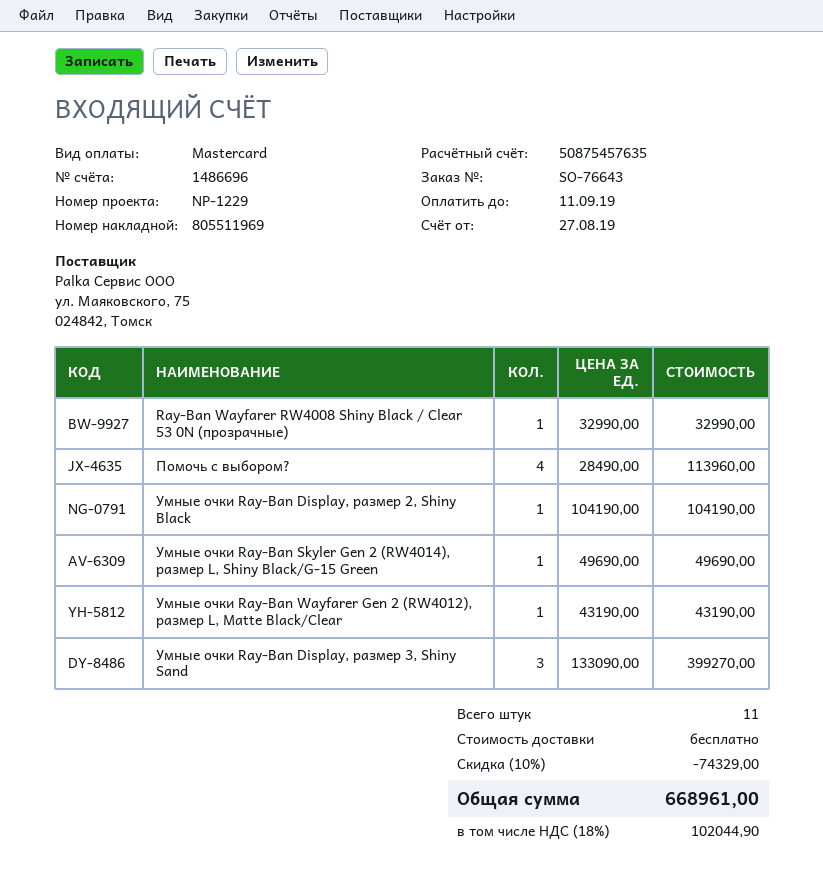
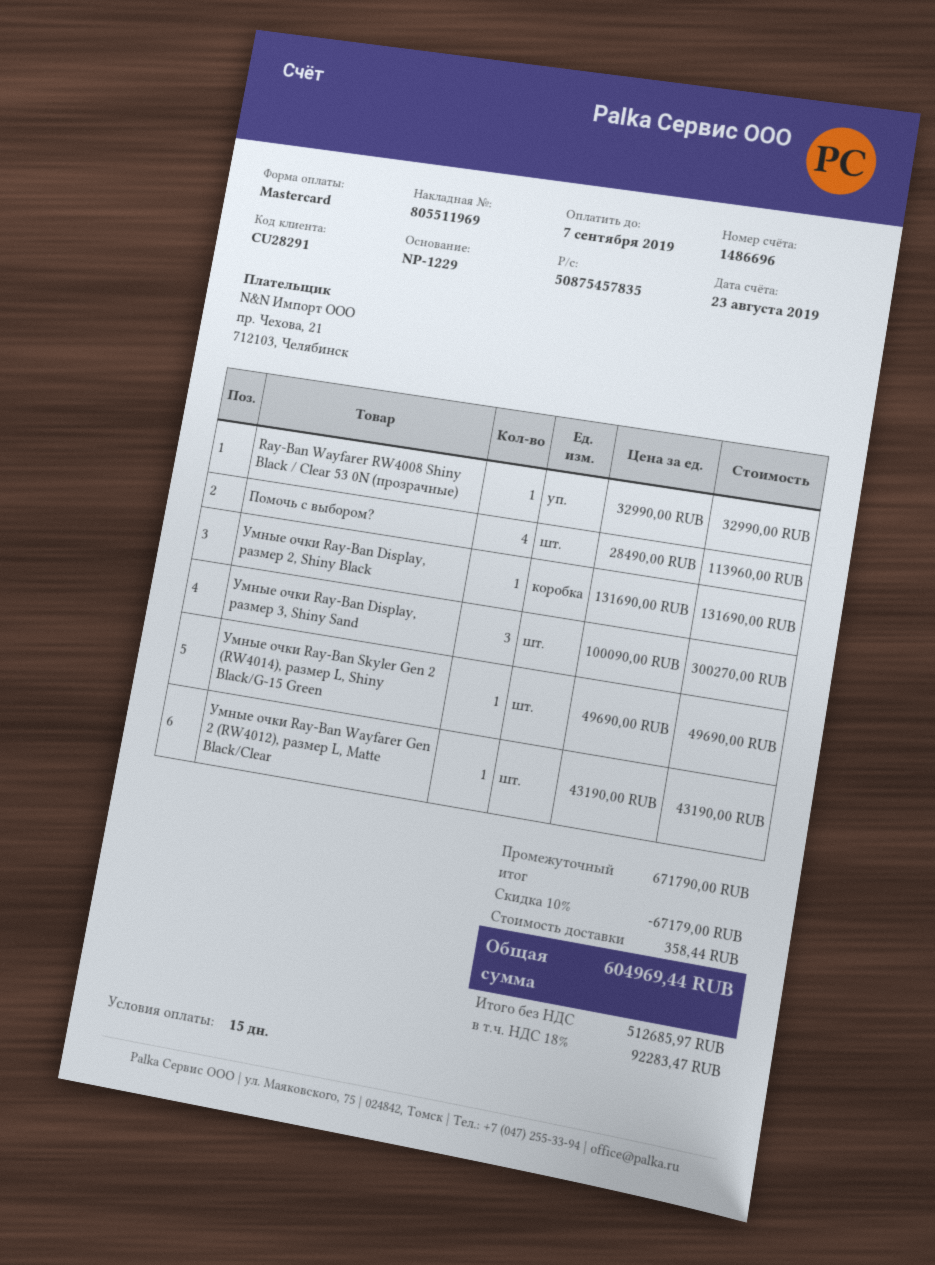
invoice date: 2019-08-27 -> 2019-08-23
due date: 2019-09-11 -> 2019-09-07
bank account: 50875457635 -> 50875457835
Умные очки Ray-Ban Display, размер 2, Shiny Black: 1 x 104190.00 = 104190.00 -> 1 x 131690.00 = 131690.00
Умные очки Ray-Ban Display, размер 3, Shiny Sand: 3 x 133090.00 = 399270.00 -> 3 x 100090.00 = 300270.00
discount: 10% = 74329.00 -> 10% = 67179.00
shipping: 0.00 -> 358.44
tax: 18% = 102044.90 -> 18% = 92283.47
total: 668961.00 -> 604969.44

